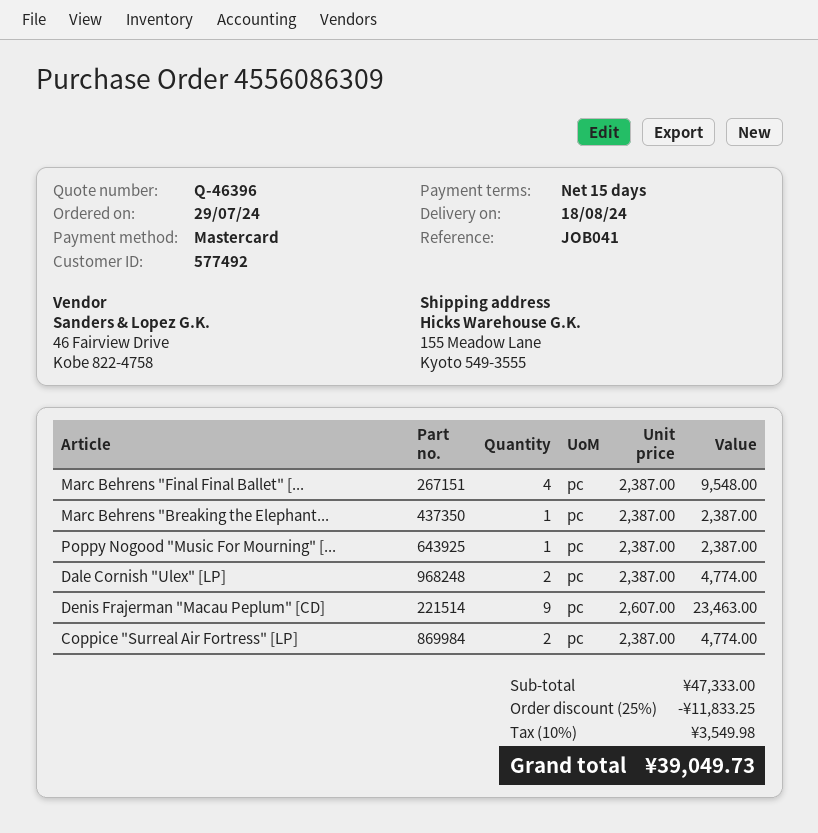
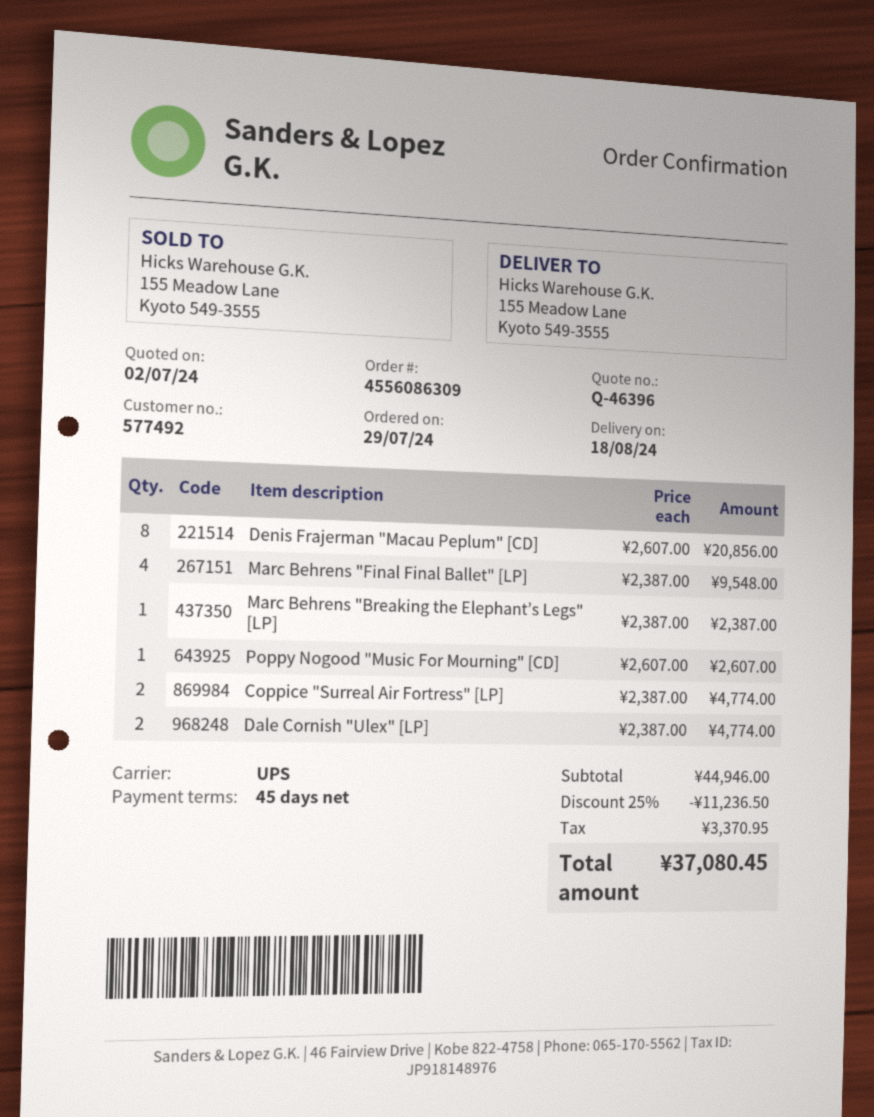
payment terms: 15 days -> 45 days
Poppy Nogood "Music For Mourning" [...: 1 x 2387.00 = 2387.00 -> 1 x 2607.00 = 2607.00
Denis Frajerman "Macau Peplum" [CD]: 9 x 2607.00 = 23463.00 -> 8 x 2607.00 = 20856.00
subtotal: 47333.00 -> 44946.00
discount: 25% = 11833.25 -> 25% = 11236.50
tax: 3549.98 -> 3370.95
total: 39049.73 -> 37080.45

